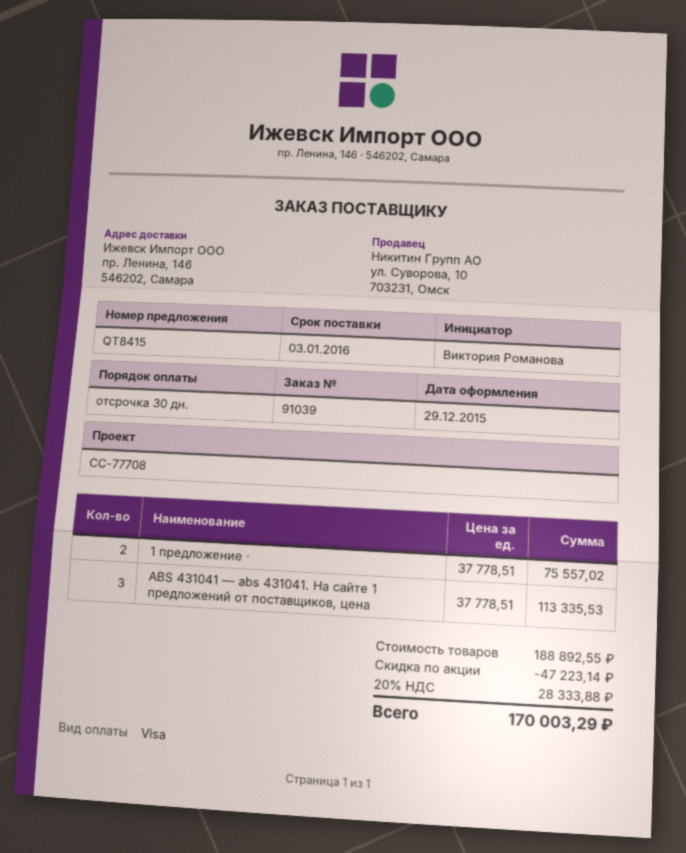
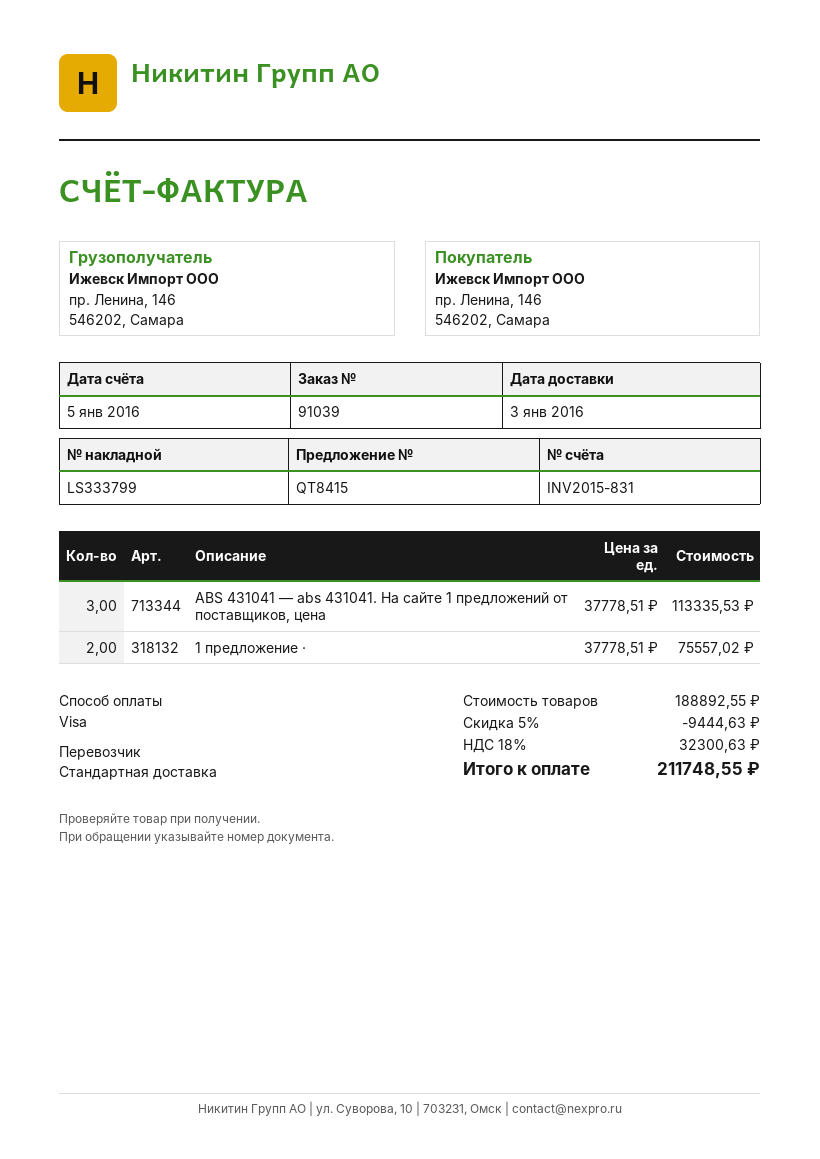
discount: 47223.14 -> 9444.63
tax: 20% = 28333.88 -> 18% = 32300.63
total: 170003.29 -> 211748.55

